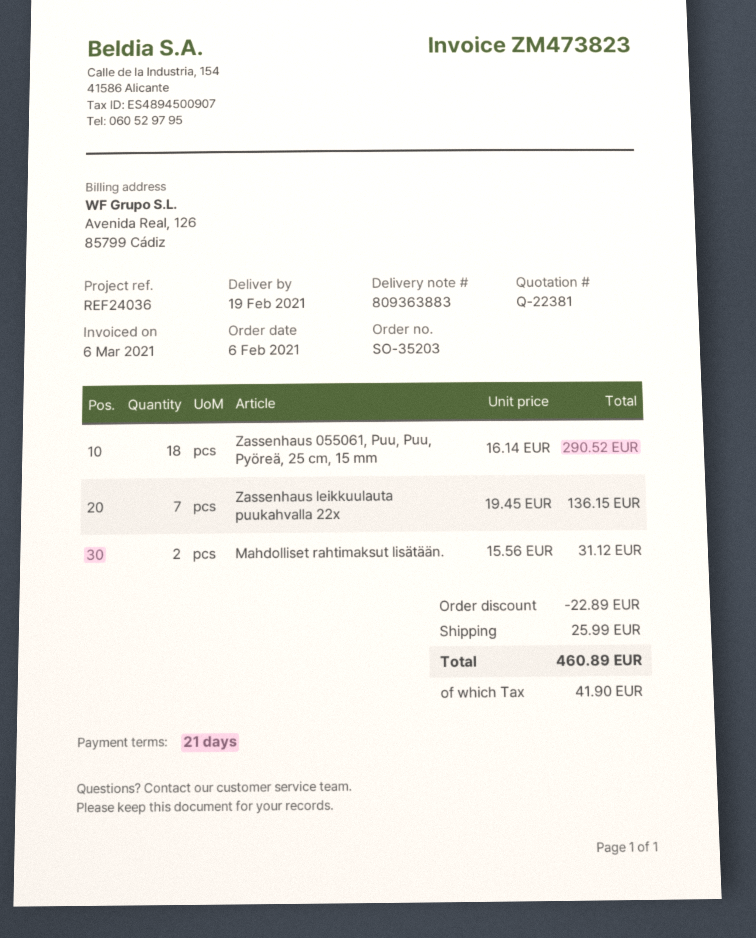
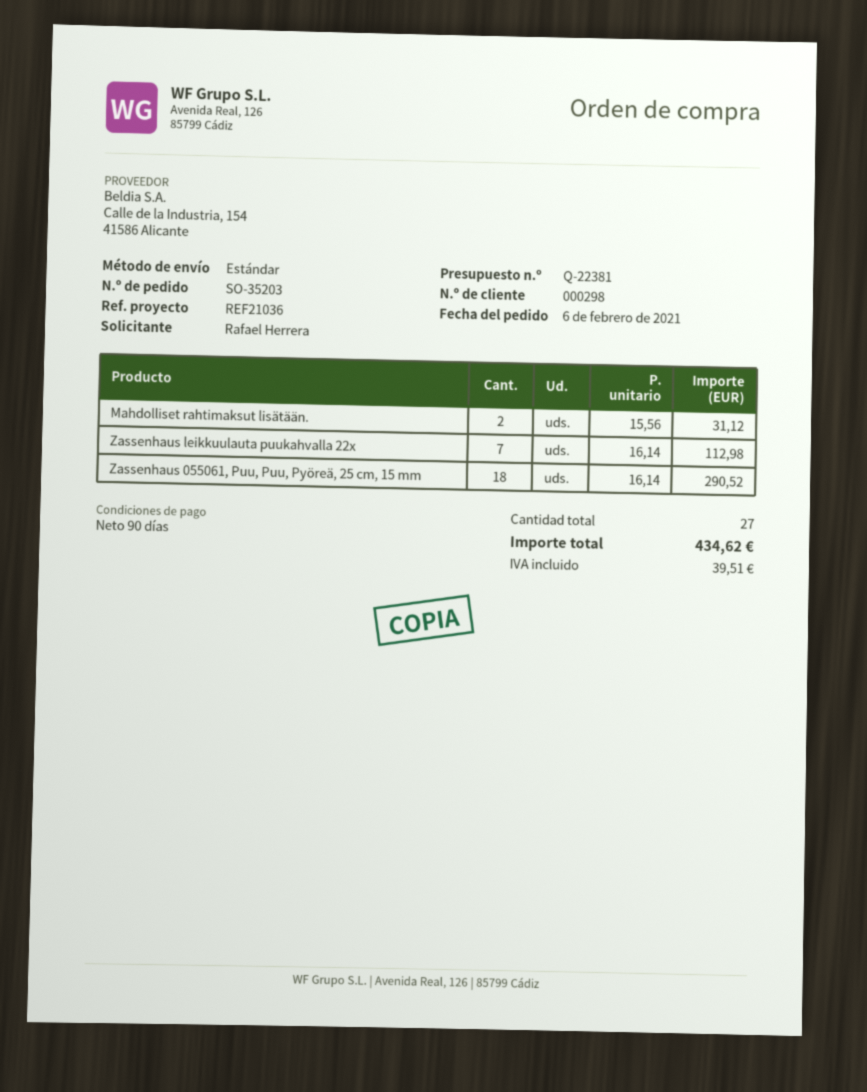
payment terms: 21 days -> 90 days
reference: REF24036 -> REF21036
Zassenhaus leikkuulauta puukahvalla 22x: 7 x 19.45 = 136.15 -> 7 x 16.14 = 112.98
discount: 22.89 -> none
shipping: 25.99 -> none
tax: 41.90 -> 39.51
total: 460.89 -> 434.62

